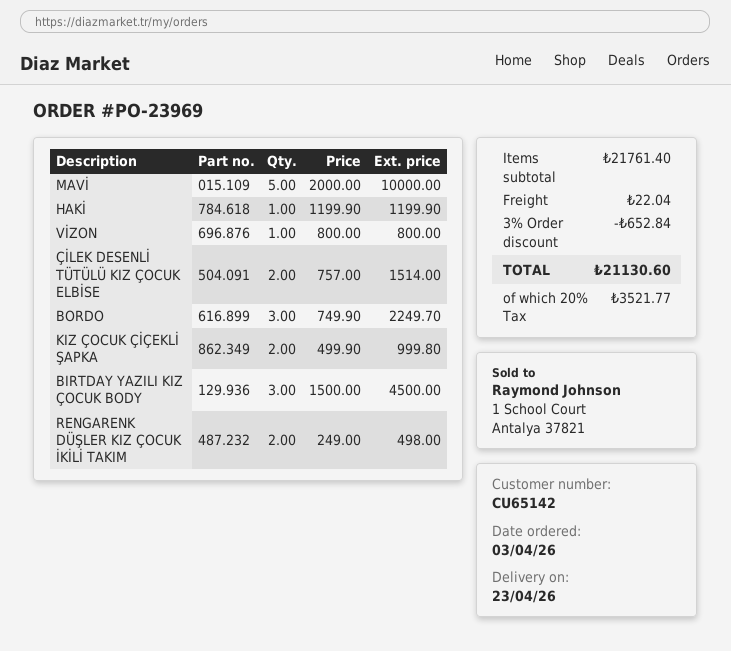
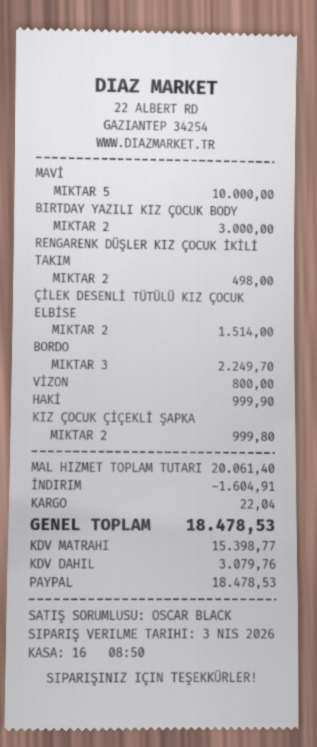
HAKİ: 1 for 1199.90 -> 1 for 999.90
BIRTDAY YAZILI KIZ ÇOCUK BODY: 3 for 4500.00 -> 2 for 3000.00
subtotal: 21761.40 -> 20061.40
discount: 652.84 -> 1604.91
tax: 3521.77 -> 3079.76
total: 21130.60 -> 18478.53

